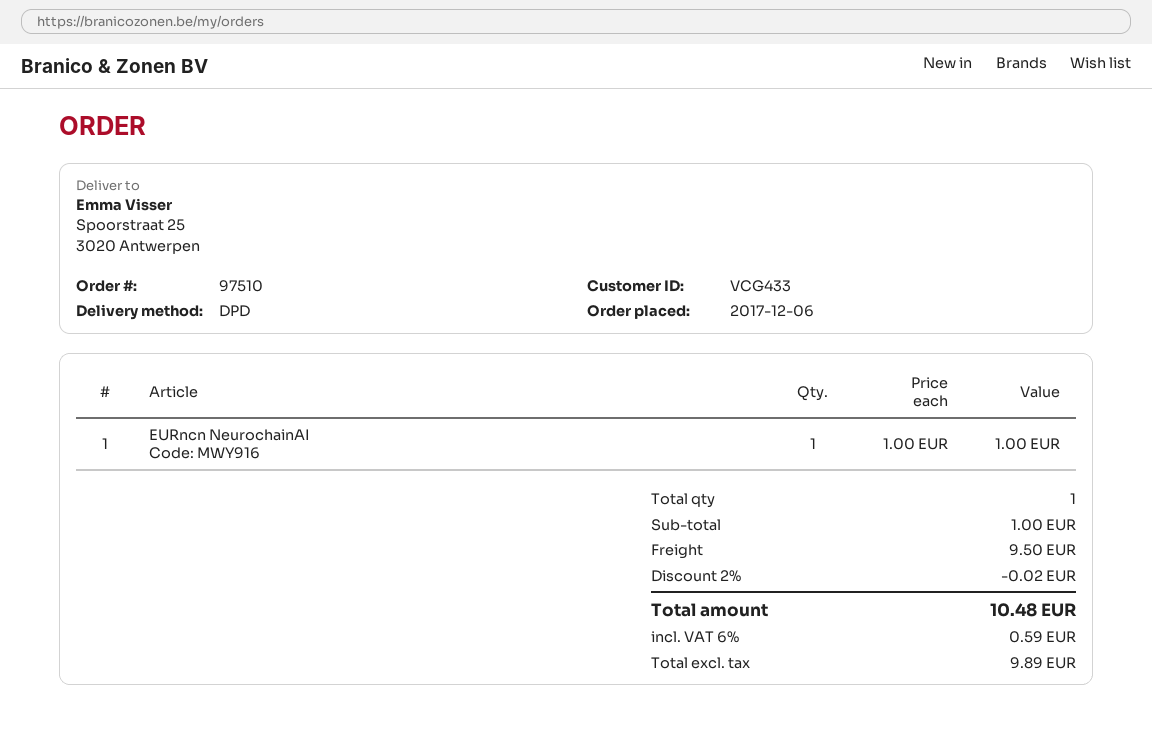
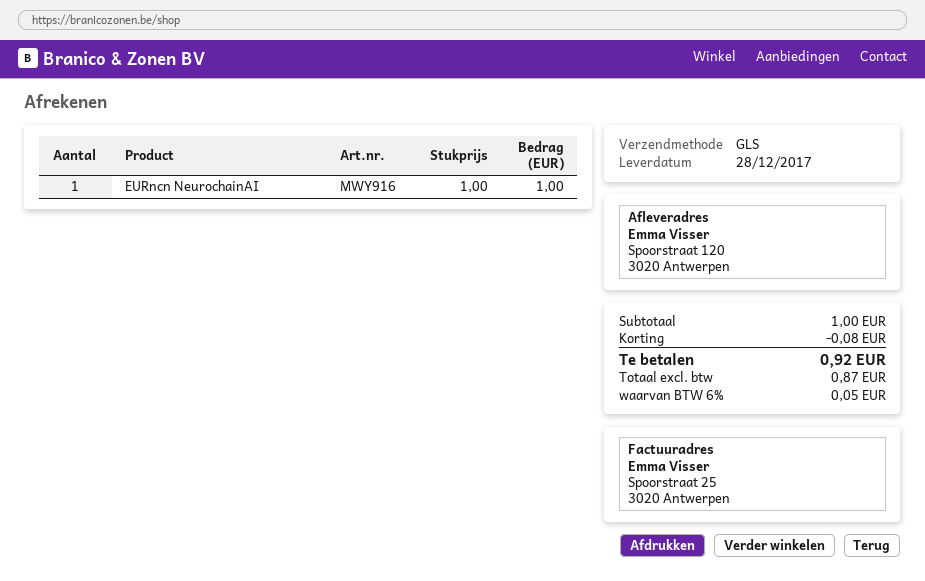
shipping method: DPD -> GLS
ship to: Spoorstraat 25, 3020 Antwerpen -> Spoorstraat 120, 3020 Antwerpen
discount: 0.02 -> 0.08
shipping: 9.50 -> none
net: 9.89 -> 0.87
tax: 6% = 0.59 -> 6% = 0.05
total: 10.48 -> 0.92

